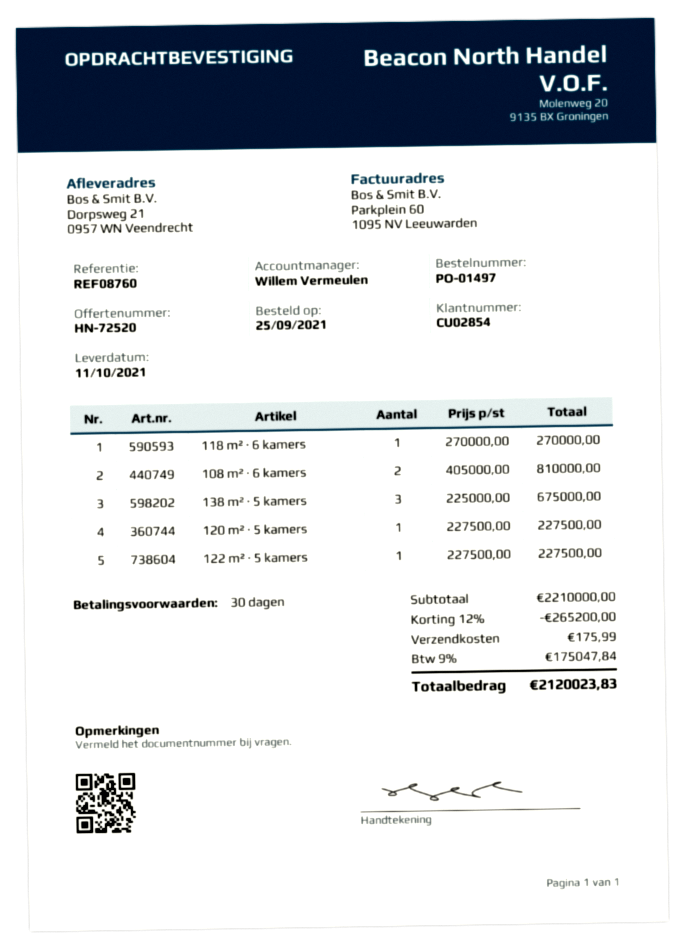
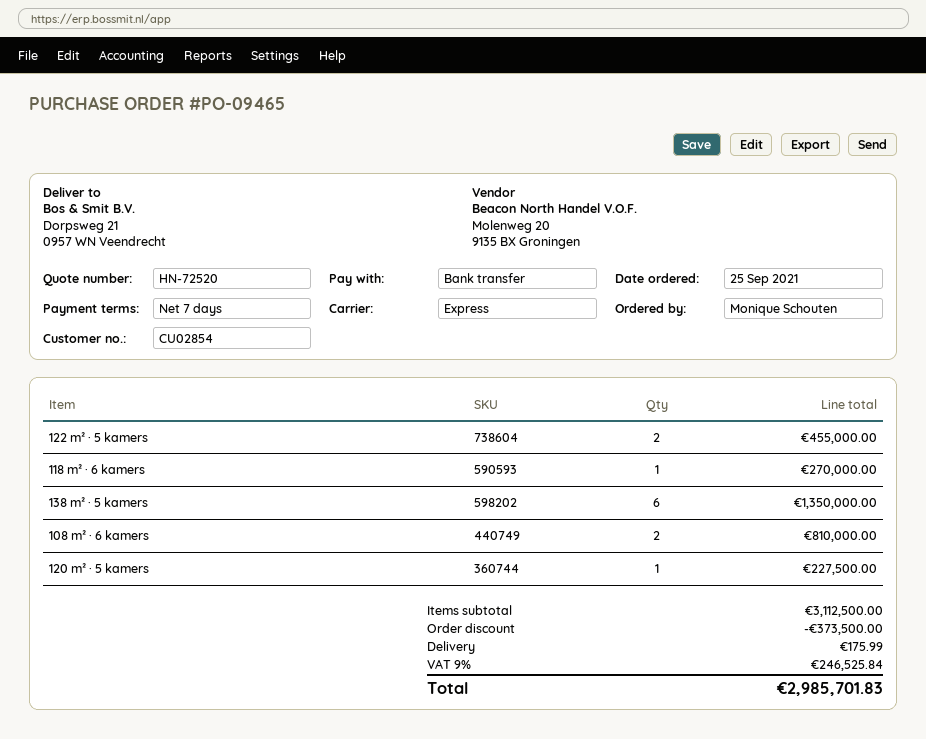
order number: PO-01497 -> PO-09465
payment terms: 30 days -> 7 days
138 m² · 5 kamers: 3 for 675000.00 -> 6 for 1350000.00
122 m² · 5 kamers: 1 for 227500.00 -> 2 for 455000.00
subtotal: 2210000.00 -> 3112500.00
discount: 265200.00 -> 373500.00
tax: 9% = 175047.84 -> 9% = 246525.84
total: 2120023.83 -> 2985701.83

